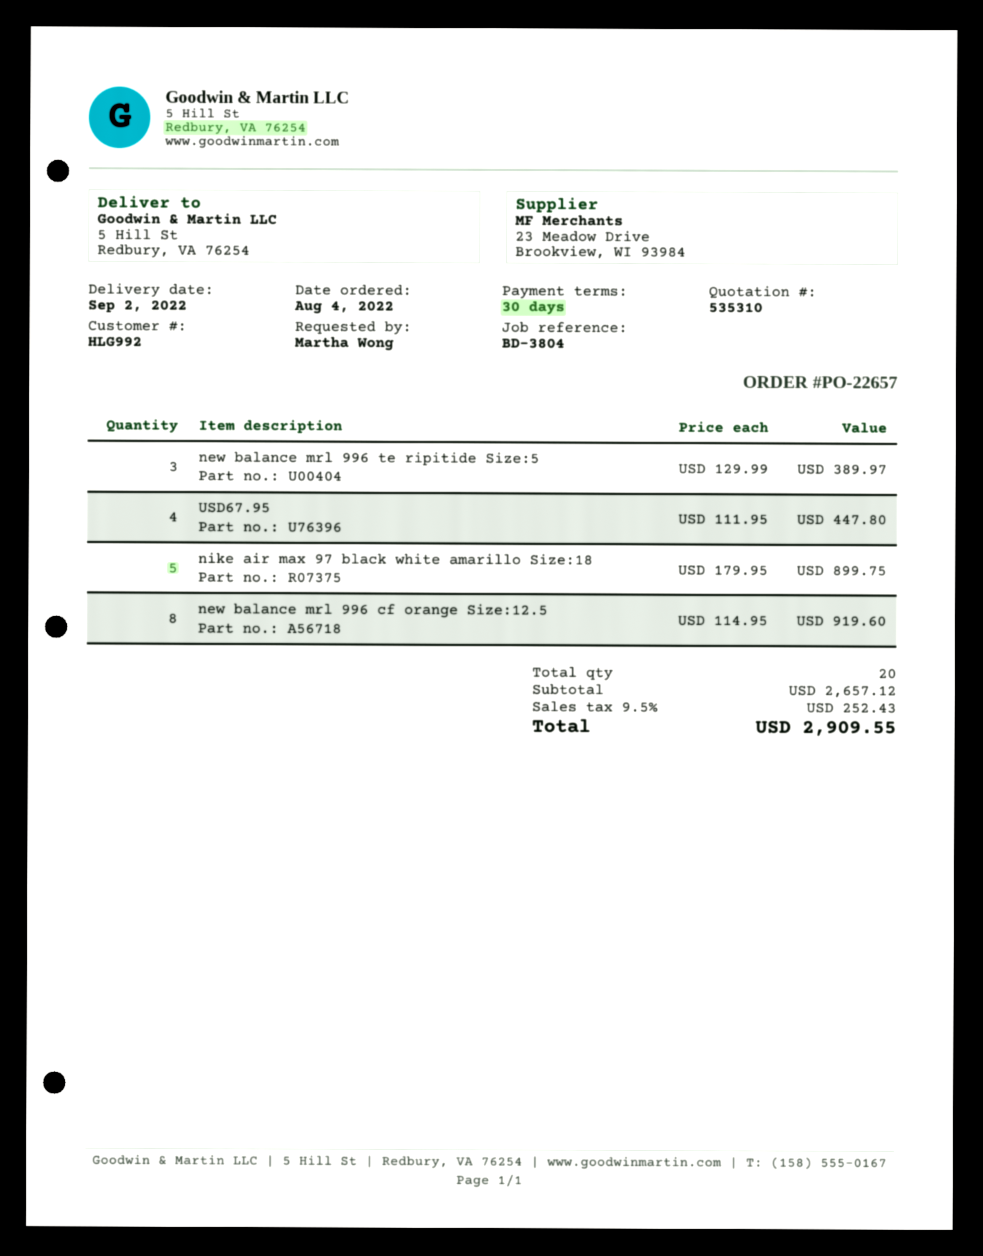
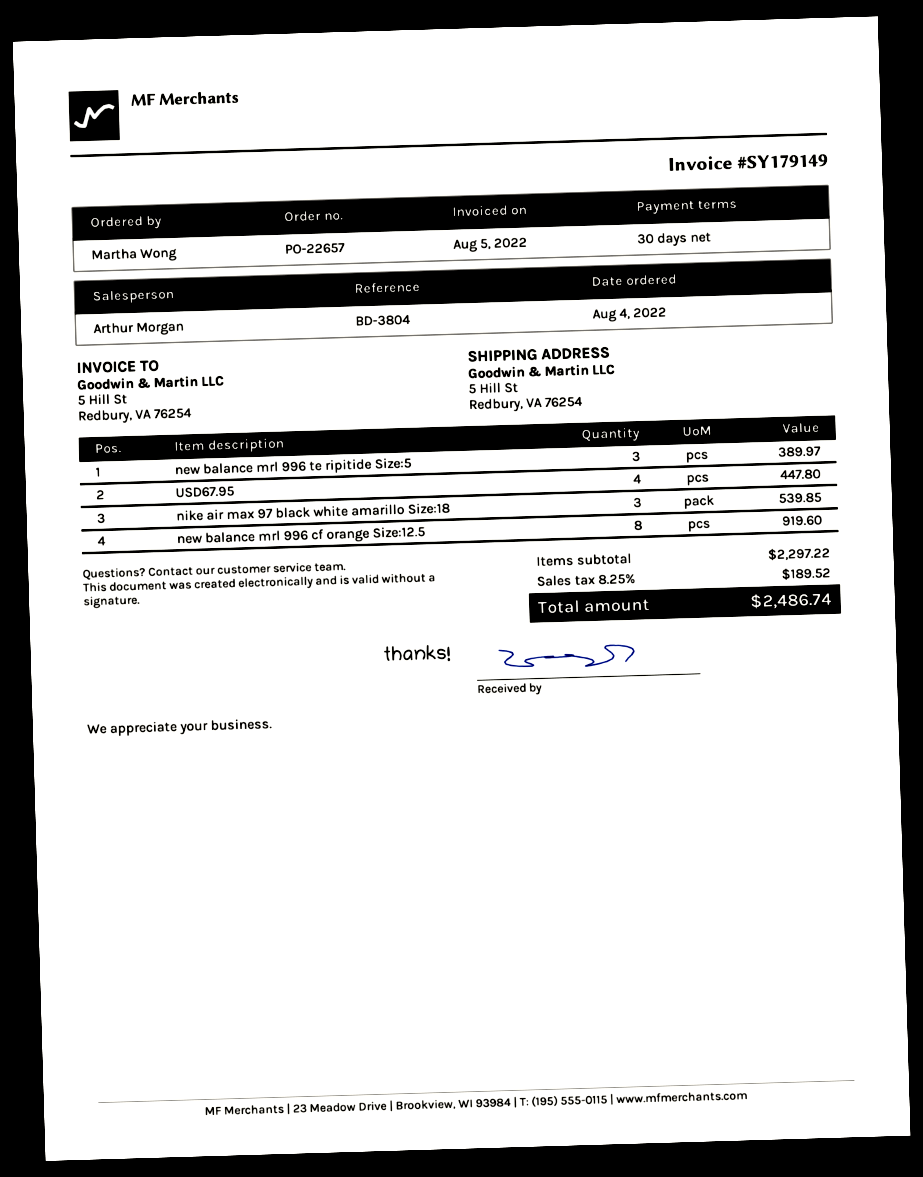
nike air max 97 black white amarillo Size:18: 5 for 899.75 -> 3 for 539.85
subtotal: 2657.12 -> 2297.22
tax: 9.5% = 252.43 -> 8.25% = 189.52
total: 2909.55 -> 2486.74

